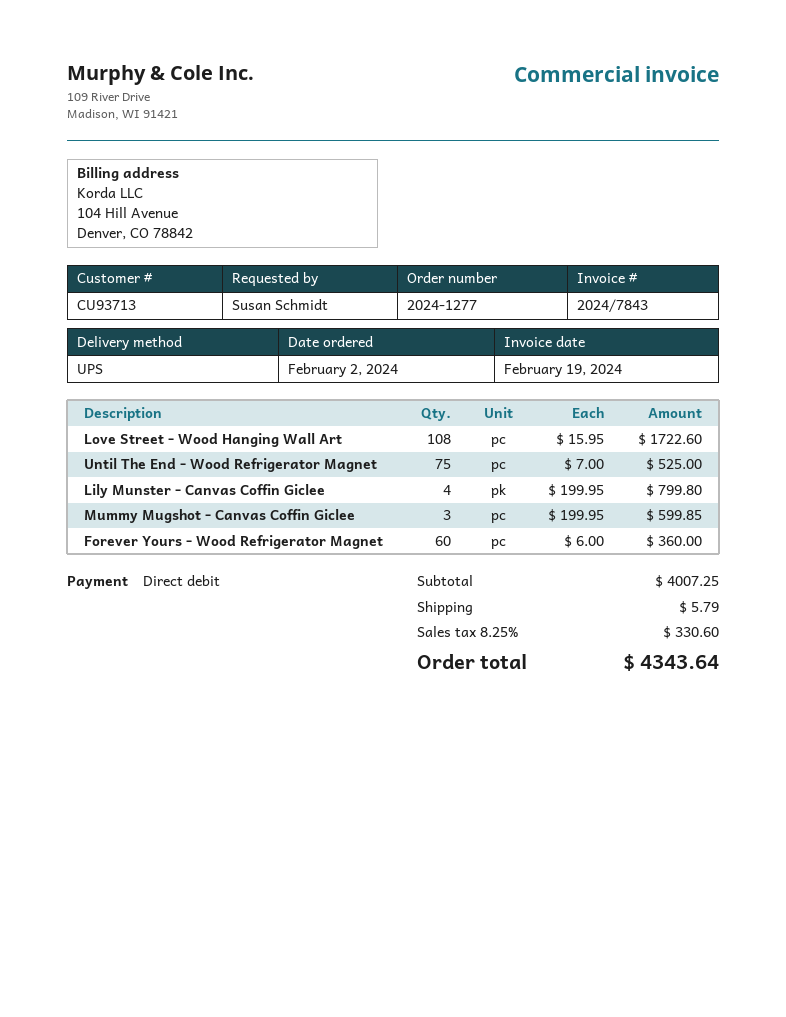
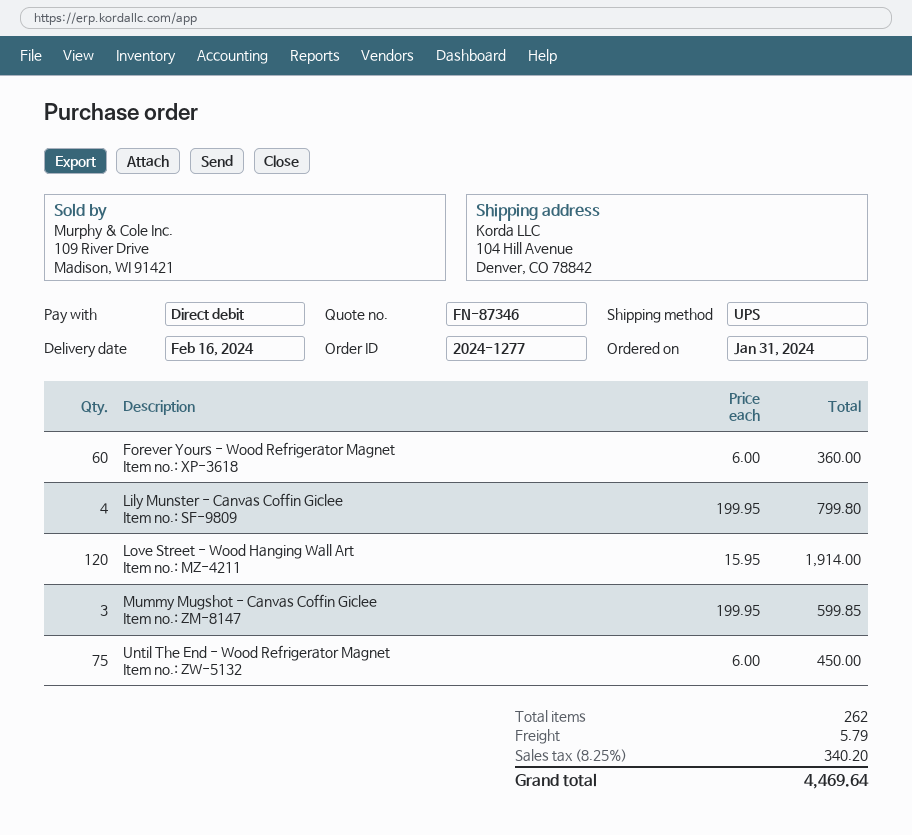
order date: 2024-02-02 -> 2024-01-31
Love Street - Wood Hanging Wall Art: 108 x 15.95 = 1722.60 -> 120 x 15.95 = 1914.00
Until The End - Wood Refrigerator Magnet: 75 x 7.00 = 525.00 -> 75 x 6.00 = 450.00
tax: 8.25% = 330.60 -> 8.25% = 340.20
total: 4343.64 -> 4469.64

